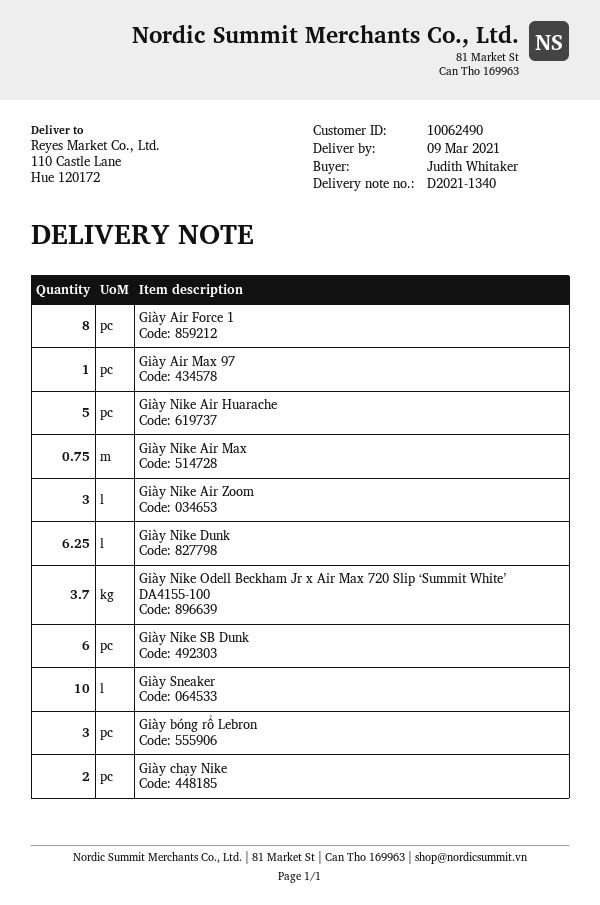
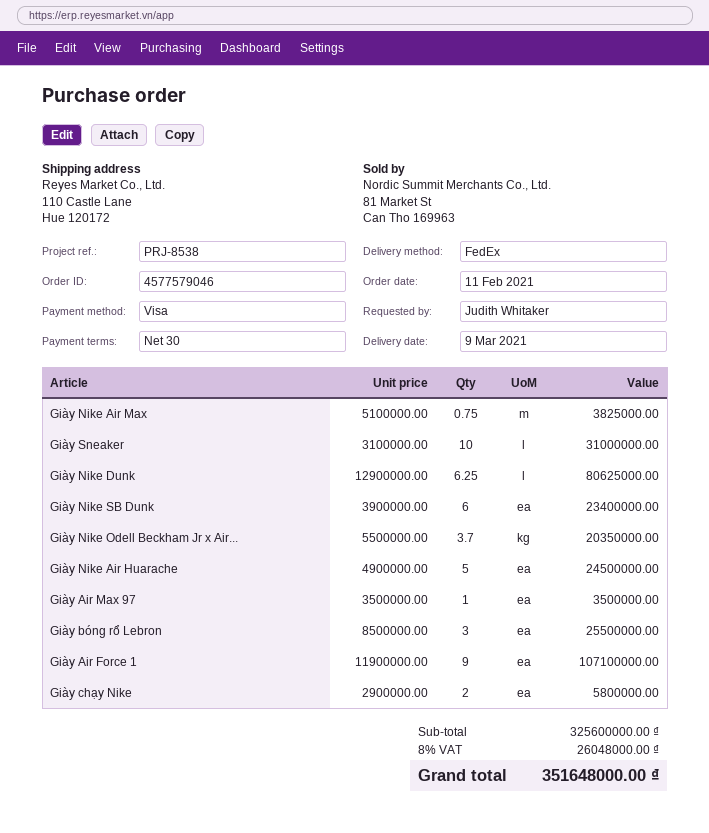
Giày Air Force 1: 8 -> 9
Giày Nike Air Zoom: 3 -> none

